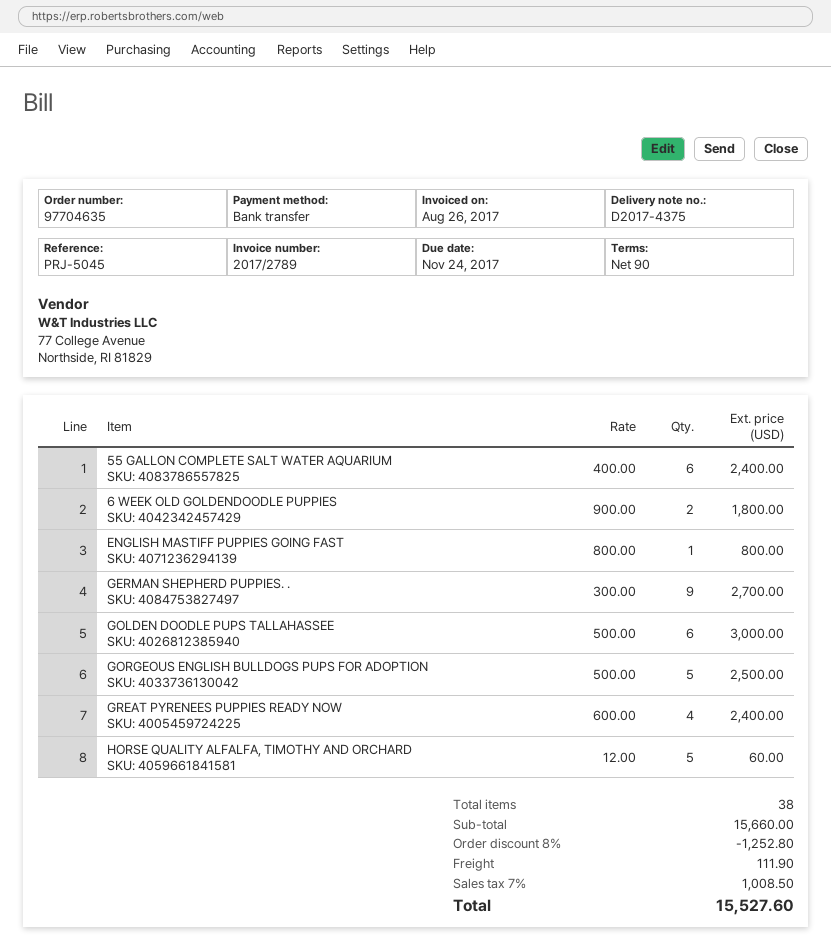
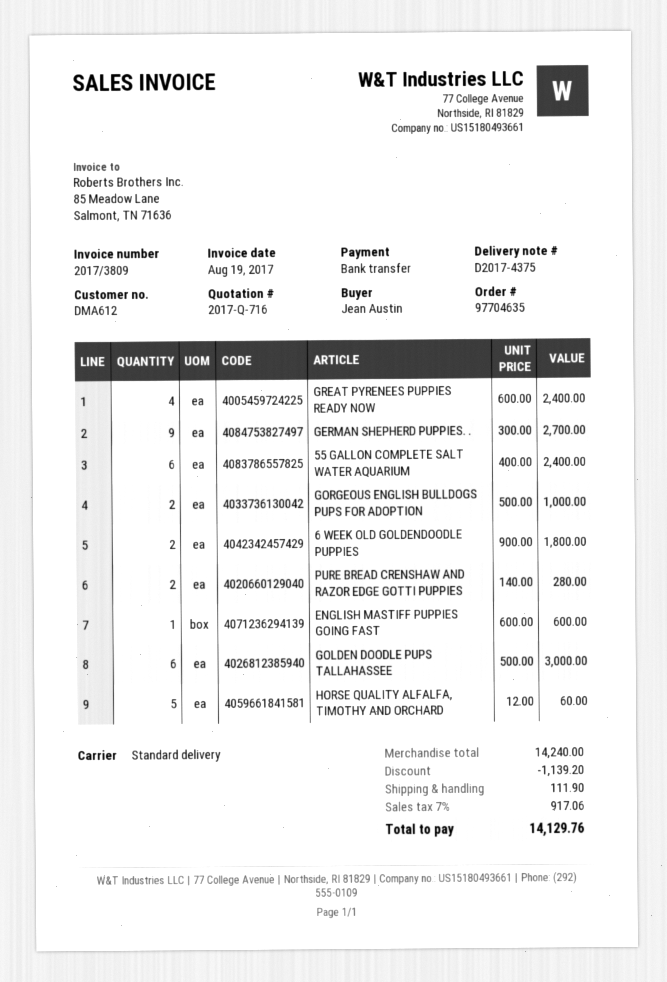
invoice number: 2017/2789 -> 2017/3809
invoice date: 2017-08-26 -> 2017-08-19
ENGLISH MASTIFF PUPPIES GOING FAST: 1 x 800.00 = 800.00 -> 1 x 600.00 = 600.00
GORGEOUS ENGLISH BULLDOGS PUPS FOR ADOPTION: 5 x 500.00 = 2500.00 -> 2 x 500.00 = 1000.00
PURE BREAD CRENSHAW AND RAZOR EDGE GOTTI PUPPIES: none -> 2 x 140.00 = 280.00
subtotal: 15660.00 -> 14240.00
discount: 1252.80 -> 1139.20
tax: 7% = 1008.50 -> 7% = 917.06
total: 15527.60 -> 14129.76

